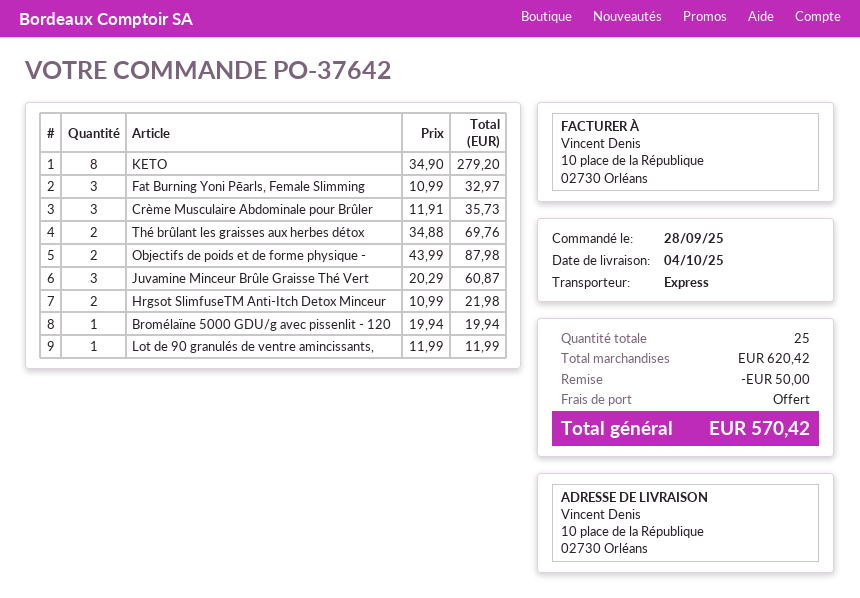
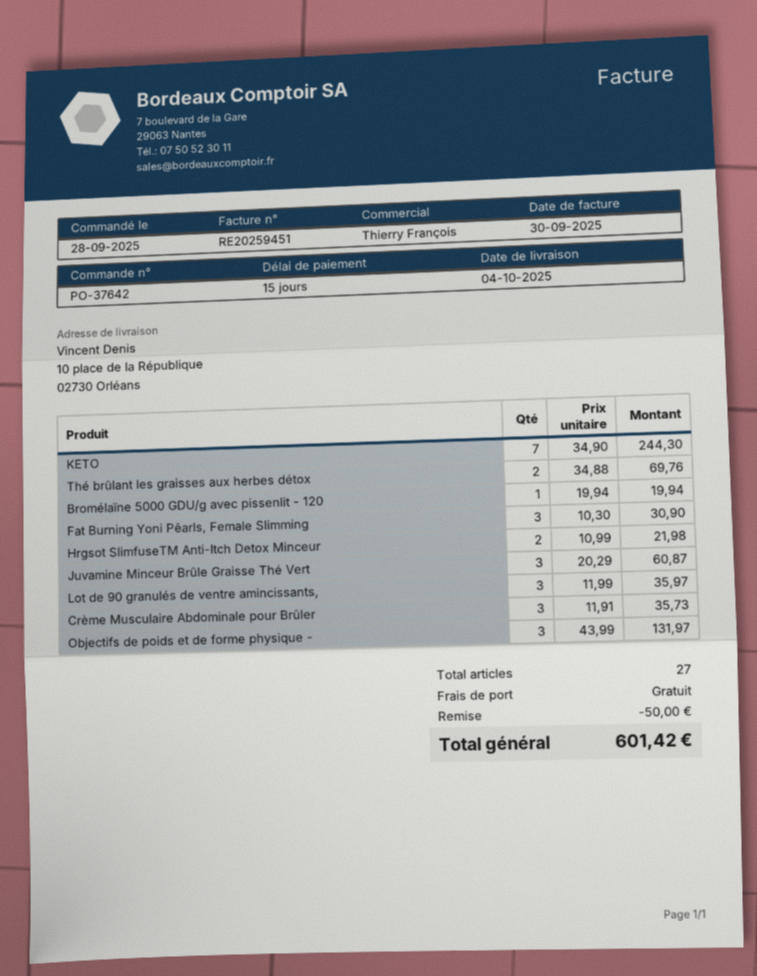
KETO: 8 x 34.90 = 279.20 -> 7 x 34.90 = 244.30
Fat Burning Yoni Pēarls, Female Slimming: 3 x 10.99 = 32.97 -> 3 x 10.30 = 30.90
Objectifs de poids et de forme physique -: 2 x 43.99 = 87.98 -> 3 x 43.99 = 131.97
Lot de 90 granulés de ventre amincissants,: 1 x 11.99 = 11.99 -> 3 x 11.99 = 35.97
total quantity: 25 -> 27
total: 570.42 -> 601.42

